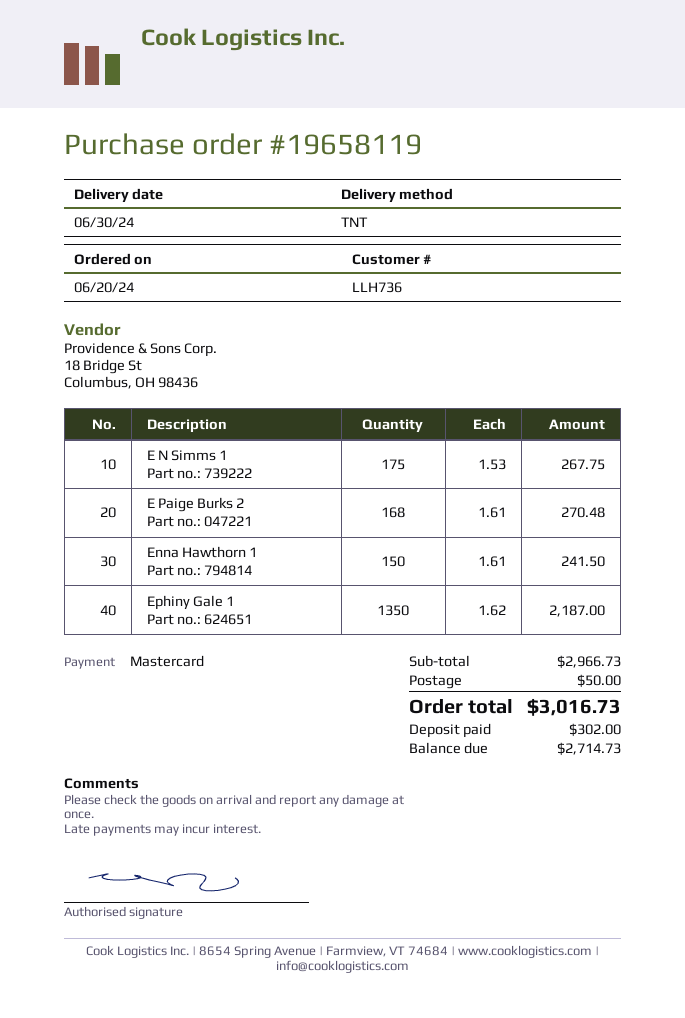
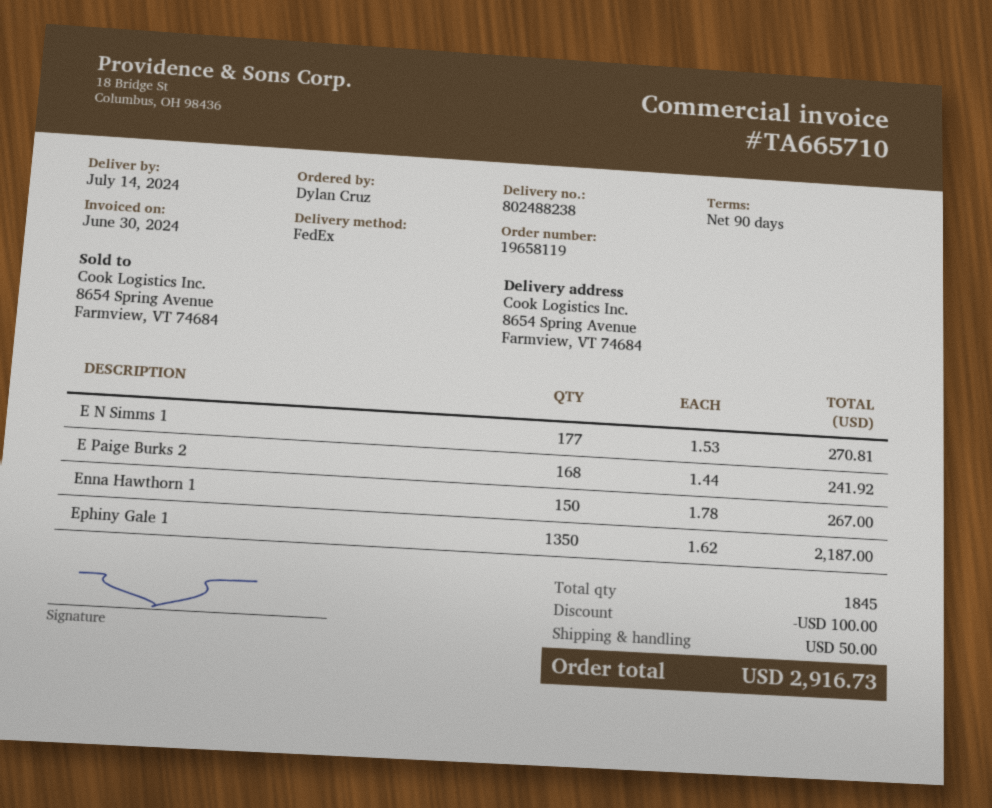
delivery date: 2024-06-30 -> 2024-07-14
shipping method: TNT -> FedEx
E N Simms 1: 175 x 1.53 = 267.75 -> 177 x 1.53 = 270.81
E Paige Burks 2: 168 x 1.61 = 270.48 -> 168 x 1.44 = 241.92
Enna Hawthorn 1: 150 x 1.61 = 241.50 -> 150 x 1.78 = 267.00
discount: none -> 100.00
total: 3016.73 -> 2916.73

